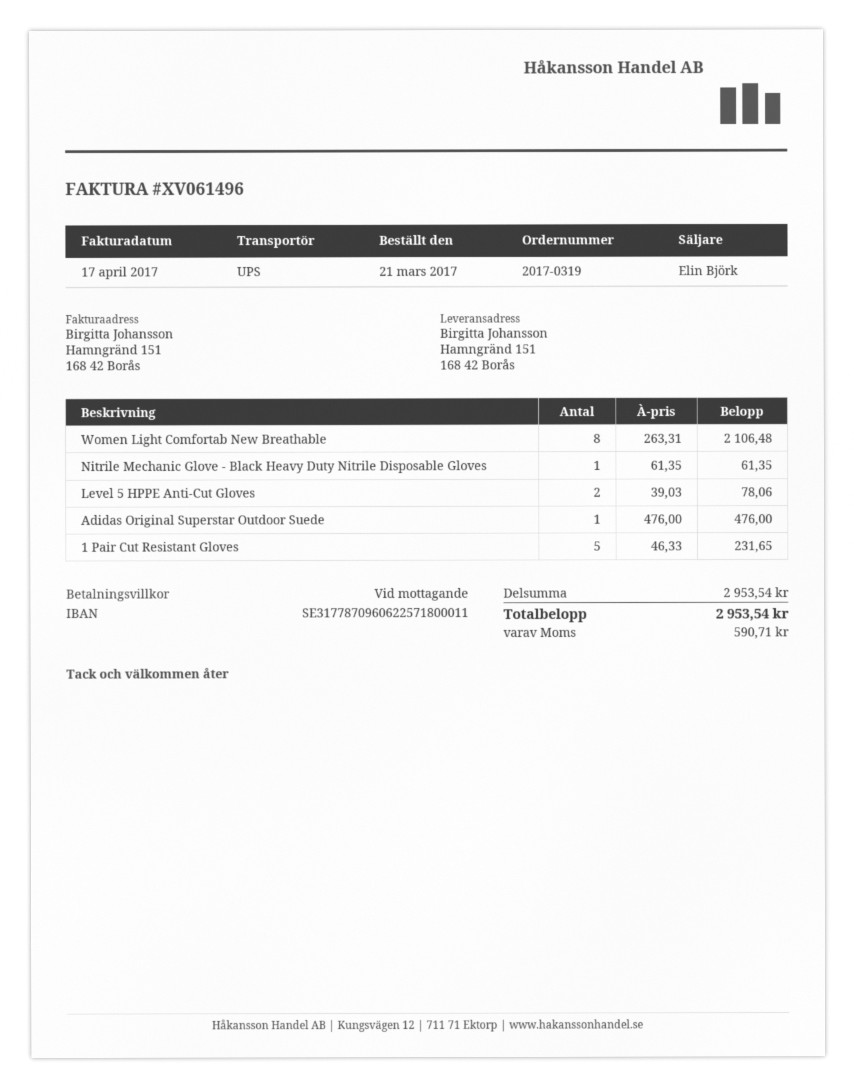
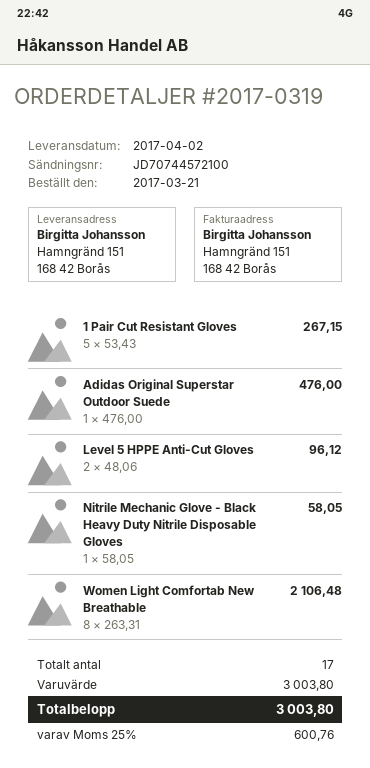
Nitrile Mechanic Glove - Black Heavy Duty Nitrile Disposable Gloves: 1 x 61.35 = 61.35 -> 1 x 58.05 = 58.05
Level 5 HPPE Anti-Cut Gloves: 2 x 39.03 = 78.06 -> 2 x 48.06 = 96.12
1 Pair Cut Resistant Gloves: 5 x 46.33 = 231.65 -> 5 x 53.43 = 267.15
subtotal: 2953.54 -> 3003.80
tax: 590.71 -> 600.76
total: 2953.54 -> 3003.80

